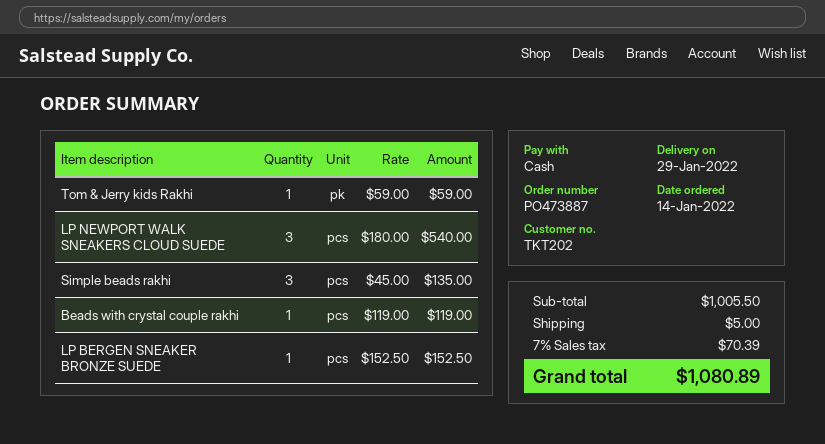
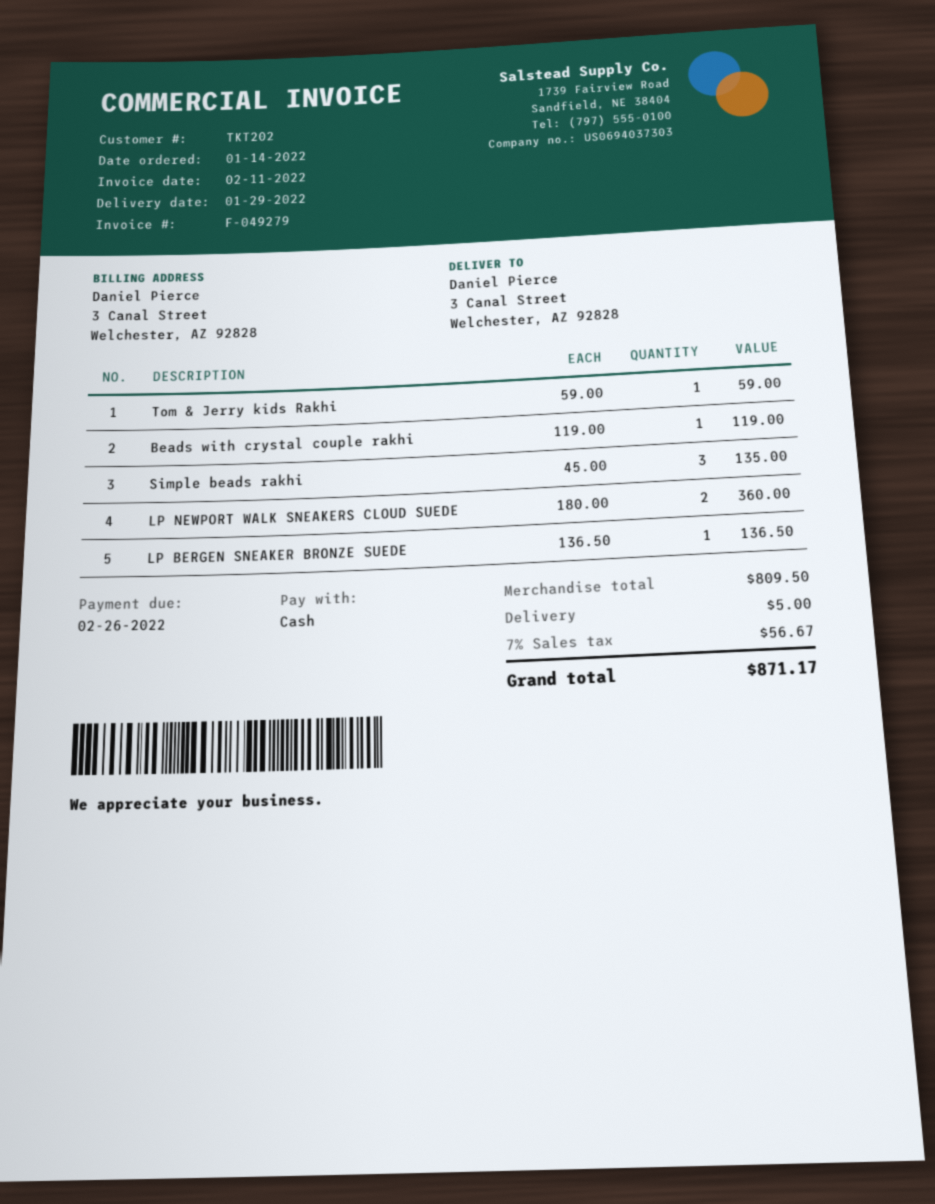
LP NEWPORT WALK SNEAKERS CLOUD SUEDE: 3 x 180.00 = 540.00 -> 2 x 180.00 = 360.00
LP BERGEN SNEAKER BRONZE SUEDE: 1 x 152.50 = 152.50 -> 1 x 136.50 = 136.50
subtotal: 1005.50 -> 809.50
tax: 7% = 70.39 -> 7% = 56.67
total: 1080.89 -> 871.17

